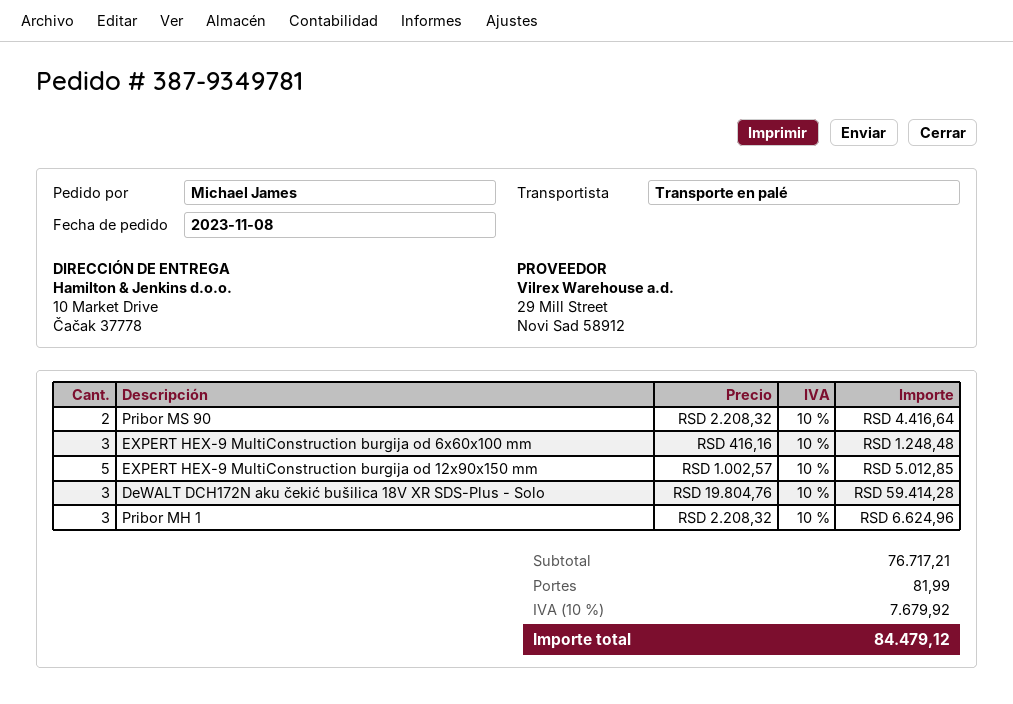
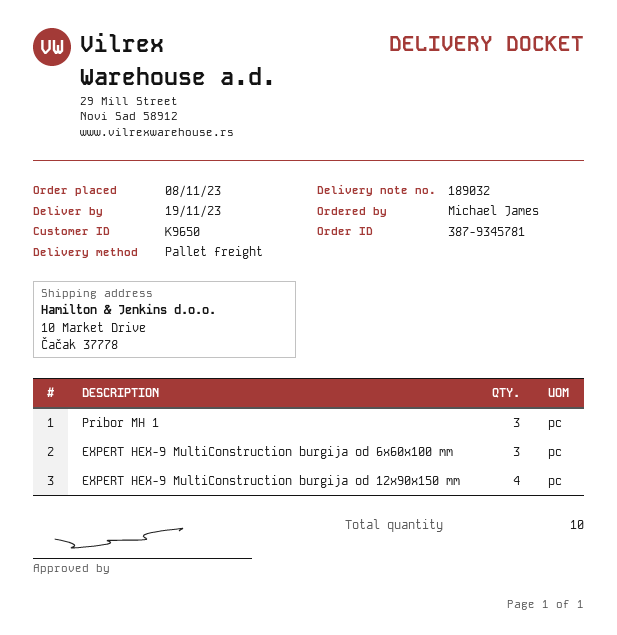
order number: 387-9349781 -> 387-9345781
Pribor MS 90: 2 -> none
EXPERT HEX-9 MultiConstruction burgija od 12x90x150 mm: 5 -> 4
DeWALT DCH172N aku čekić bušilica 18V XR SDS-Plus - Solo: 3 -> none

